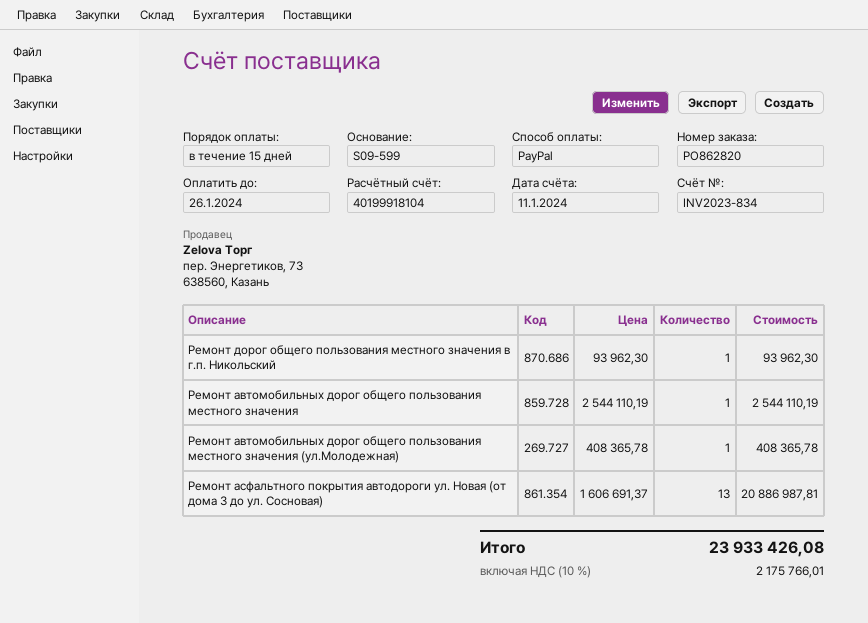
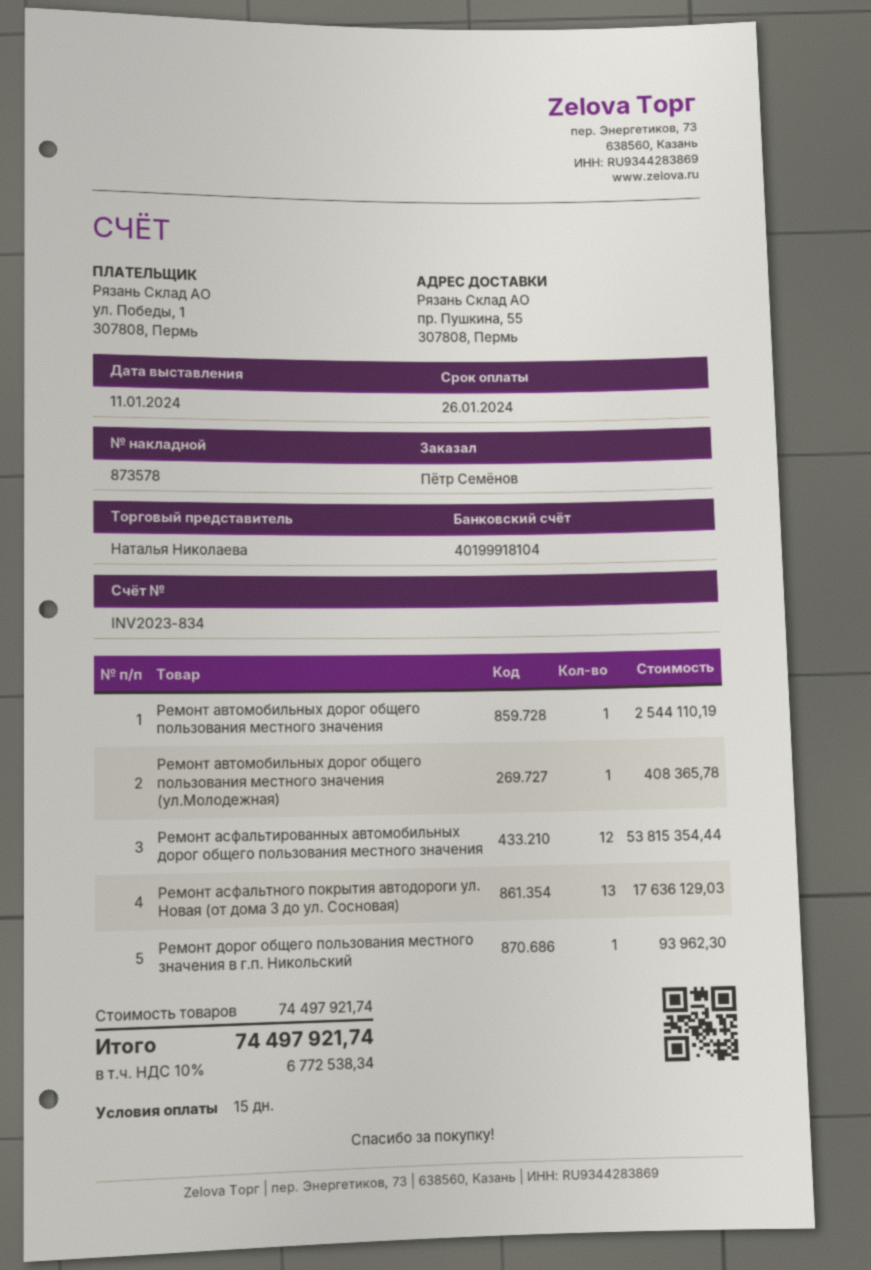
Ремонт асфальтного покрытия автодороги ул. Новая (от дома 3 до ул. Сосновая): 13 for 20886987.81 -> 13 for 17636129.03
Ремонт асфальтированных автомобильных дорог общего пользования местного значения: none -> 12 for 53815354.44
tax: 10% = 2175766.01 -> 10% = 6772538.34
total: 23933426.08 -> 74497921.74

